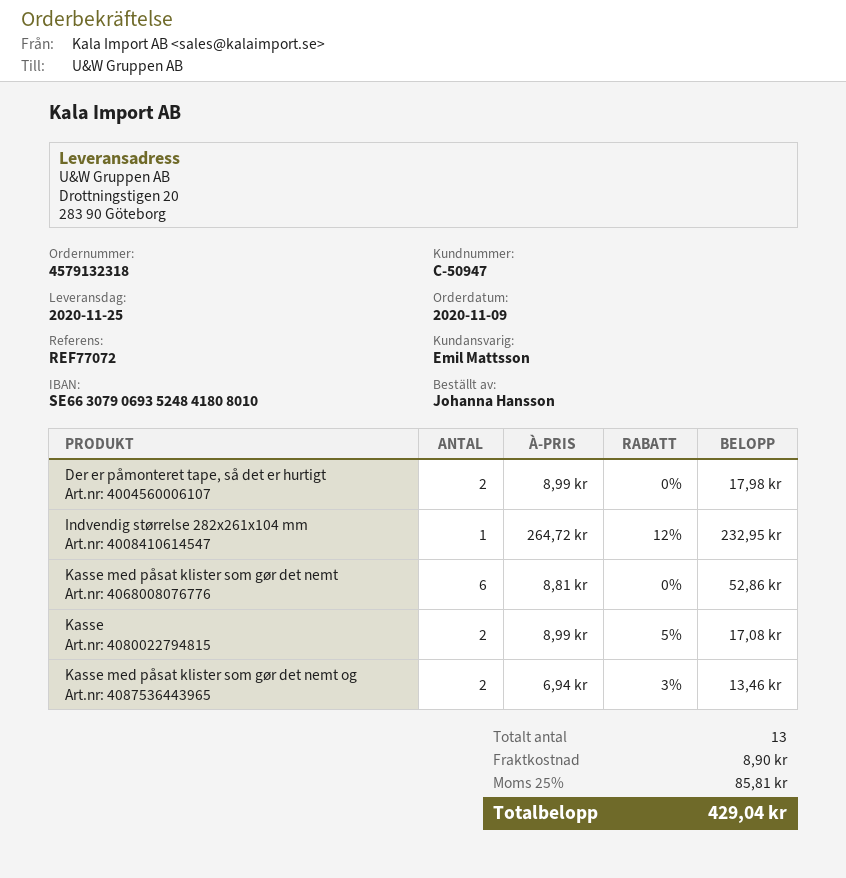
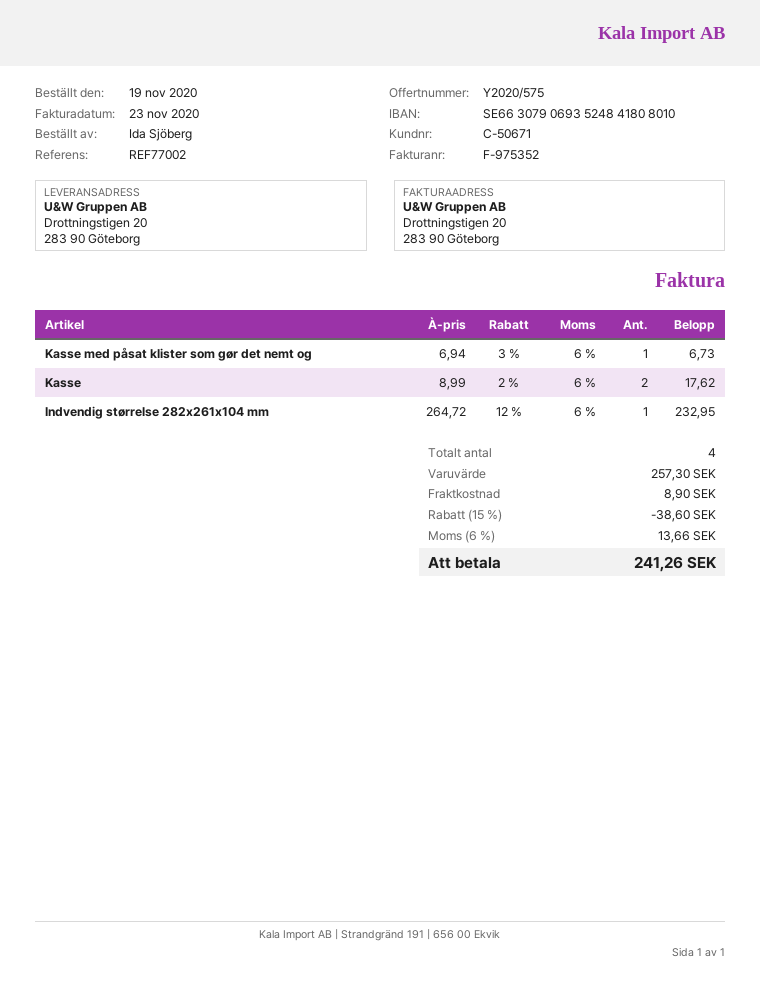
order date: 2020-11-09 -> 2020-11-19
customer number: C-50947 -> C-50671
reference: REF77072 -> REF77002
ordered by: Johanna Hansson -> Ida Sjöberg
Der er påmonteret tape, så det er hurtigt: 2 x 8.99 = 17.98 -> none
Kasse med påsat klister som gør det nemt: 6 x 8.81 = 52.86 -> none
Kasse: 2 x 8.99 - 5% = 17.08 -> 2 x 8.99 - 2% = 17.62
Kasse med påsat klister som gør det nemt og: 2 x 6.94 - 3% = 13.46 -> 1 x 6.94 - 3% = 6.73
total quantity: 13 -> 4
discount: none -> 15% = 38.60
tax: 25% = 85.81 -> 6% = 13.66
total: 429.04 -> 241.26

